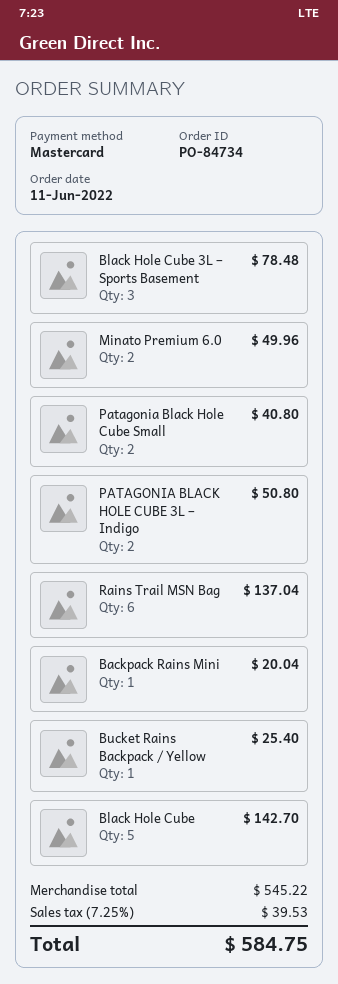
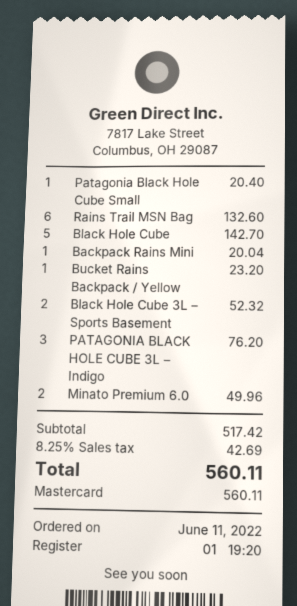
Black Hole Cube 3L – Sports Basement: 3 for 78.48 -> 2 for 52.32
Patagonia Black Hole Cube Small: 2 for 40.80 -> 1 for 20.40
PATAGONIA BLACK HOLE CUBE 3L – Indigo: 2 for 50.80 -> 3 for 76.20
Rains Trail MSN Bag: 6 for 137.04 -> 6 for 132.60
Bucket Rains Backpack / Yellow: 1 for 25.40 -> 1 for 23.20
subtotal: 545.22 -> 517.42
tax: 7.25% = 39.53 -> 8.25% = 42.69
total: 584.75 -> 560.11

